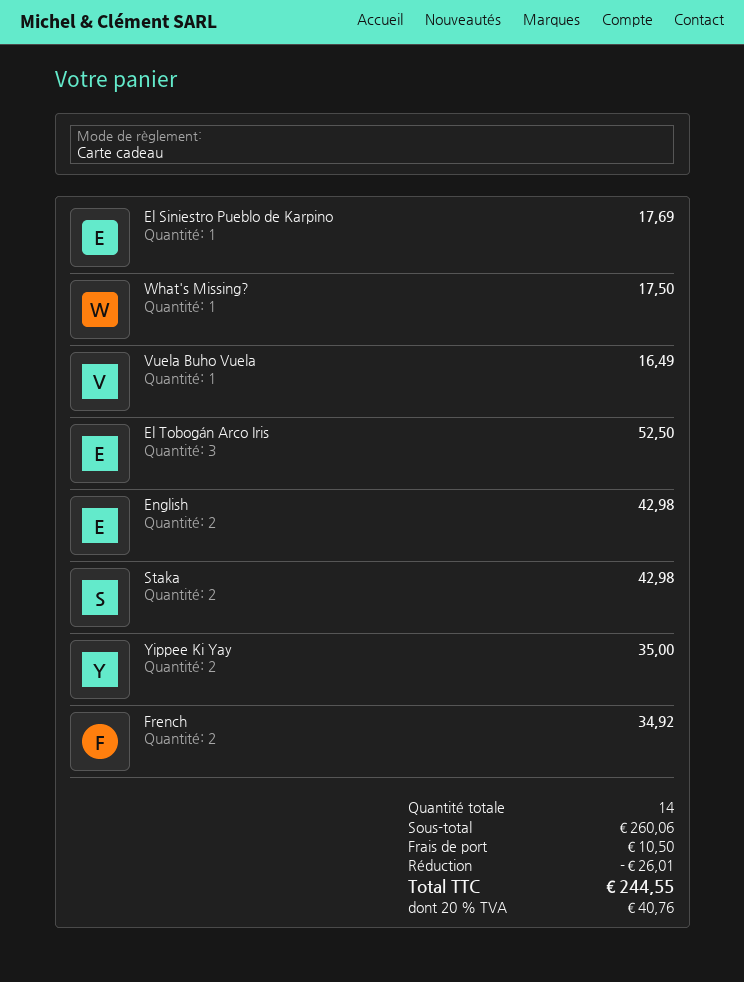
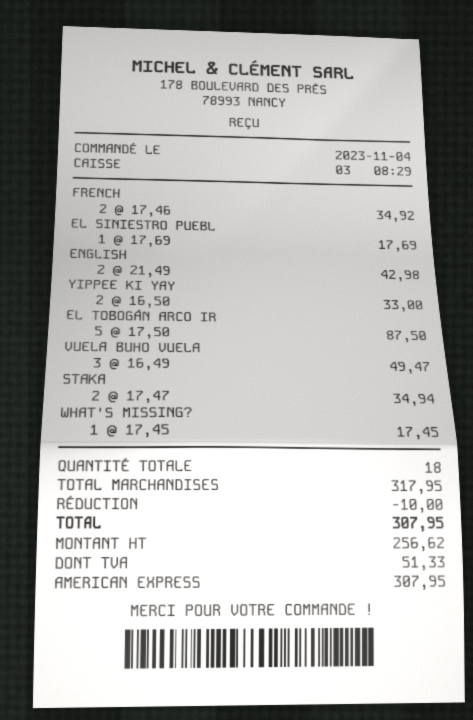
payment method: gift card -> American Express
What's Missing?: 1 for 17.50 -> 1 for 17.45
Vuela Buho Vuela: 1 for 16.49 -> 3 for 49.47
El Tobogán Arco Iris: 3 for 52.50 -> 5 for 87.50
Staka: 2 for 42.98 -> 2 for 34.94
Yippee Ki Yay: 2 for 35.00 -> 2 for 33.00
total quantity: 14 -> 18
subtotal: 260.06 -> 317.95
discount: 26.01 -> 10.00
shipping: 10.50 -> none
tax: 40.76 -> 51.33
total: 244.55 -> 307.95

